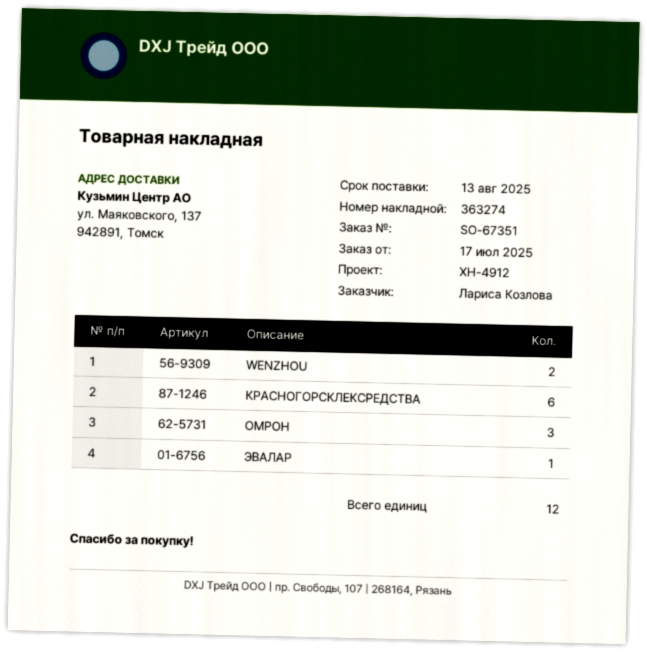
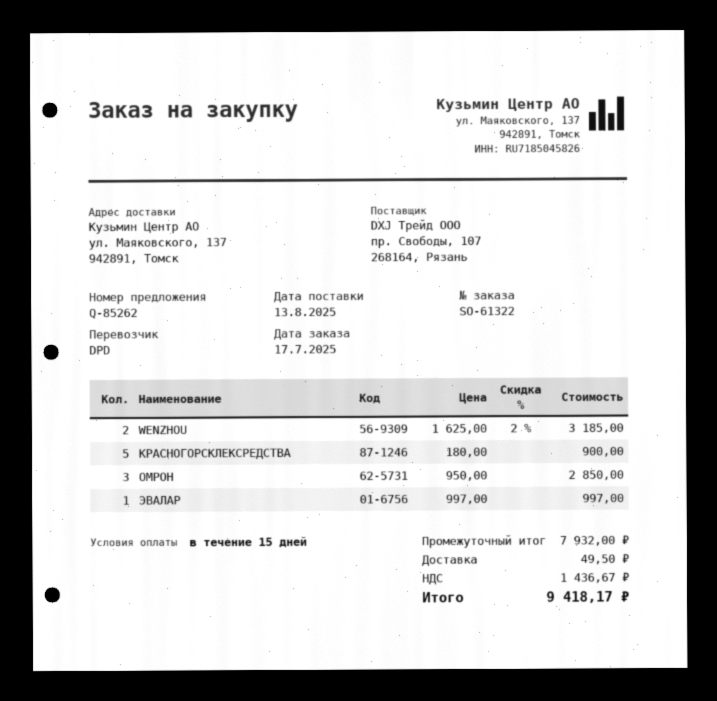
order number: SO-67351 -> SO-61322
КРАСНОГОРСКЛЕКСРЕДСТВА: 6 -> 5

